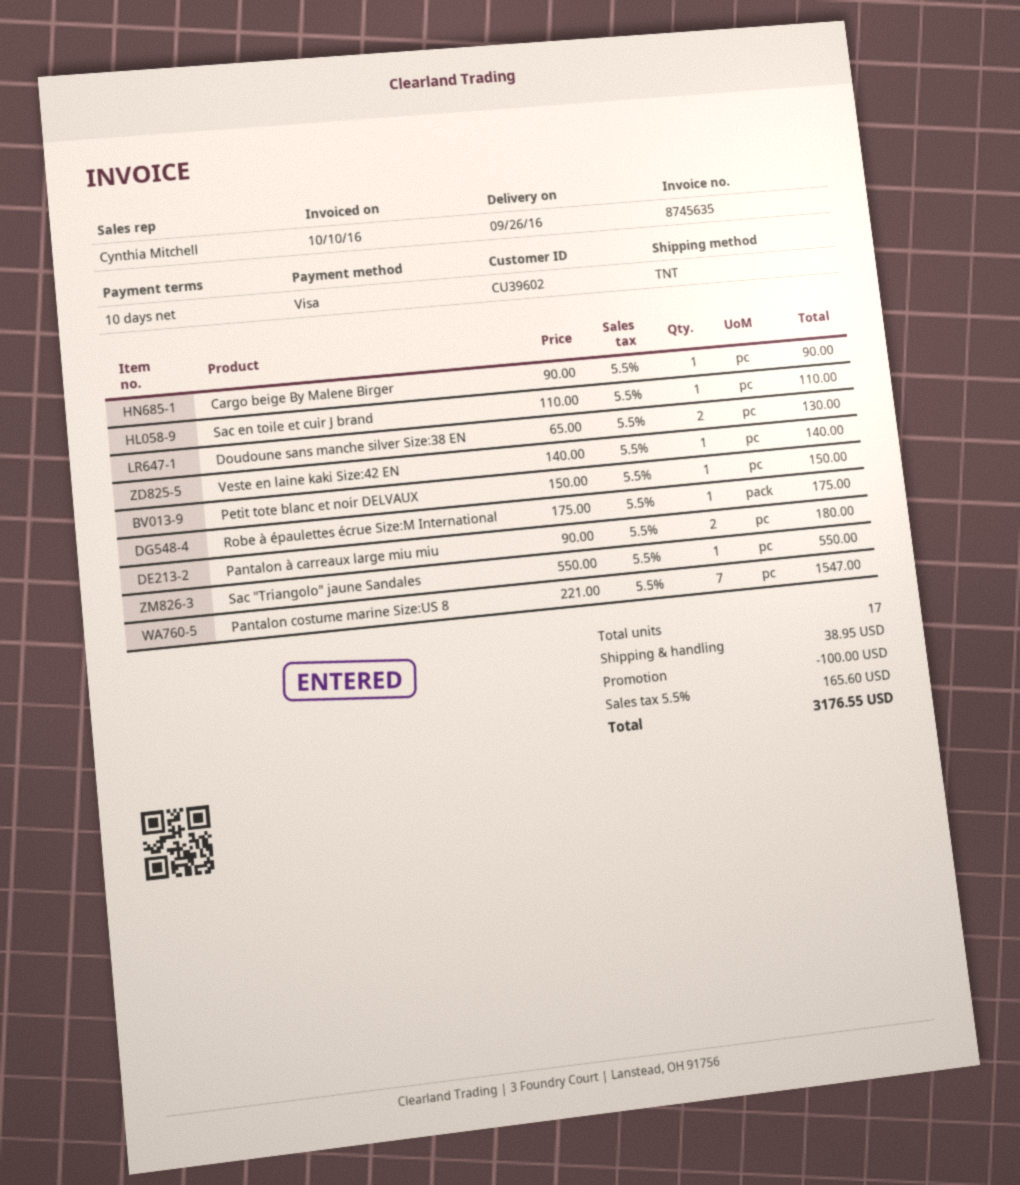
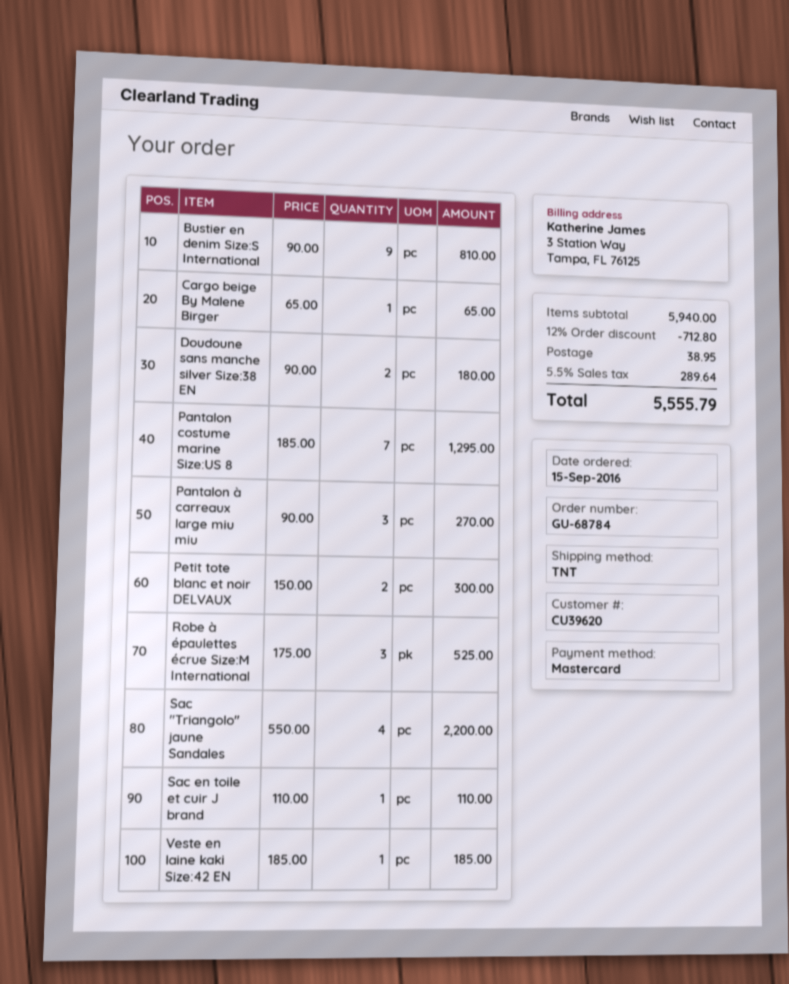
customer number: CU39602 -> CU39620
payment method: Visa -> Mastercard
Cargo beige By Malene Birger: 1 x 90.00 = 90.00 -> 1 x 65.00 = 65.00
Doudoune sans manche silver Size:38 EN: 2 x 65.00 = 130.00 -> 2 x 90.00 = 180.00
Veste en laine kaki Size:42 EN: 1 x 140.00 = 140.00 -> 1 x 185.00 = 185.00
Petit tote blanc et noir DELVAUX: 1 x 150.00 = 150.00 -> 2 x 150.00 = 300.00
Robe à épaulettes écrue Size:M International: 1 x 175.00 = 175.00 -> 3 x 175.00 = 525.00
Pantalon à carreaux large miu miu: 2 x 90.00 = 180.00 -> 3 x 90.00 = 270.00
Sac "Triangolo" jaune Sandales: 1 x 550.00 = 550.00 -> 4 x 550.00 = 2200.00
Pantalon costume marine Size:US 8: 7 x 221.00 = 1547.00 -> 7 x 185.00 = 1295.00
Bustier en denim Size:S International: none -> 9 x 90.00 = 810.00
discount: 100.00 -> 712.80
tax: 5.5% = 165.60 -> 5.5% = 289.64
total: 3176.55 -> 5555.79

